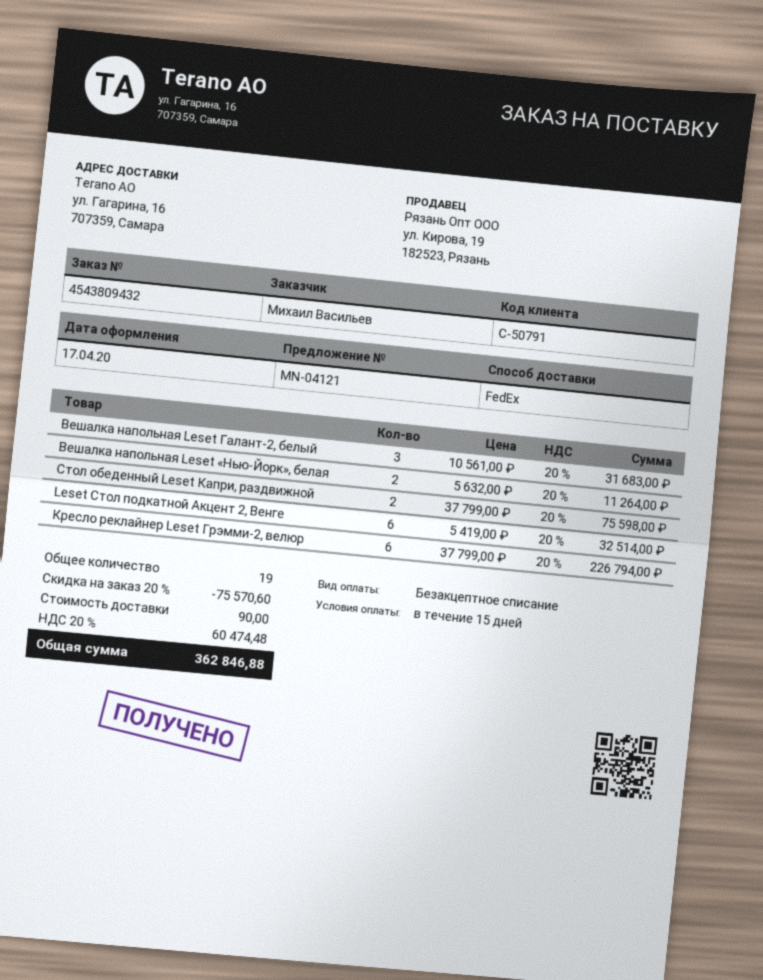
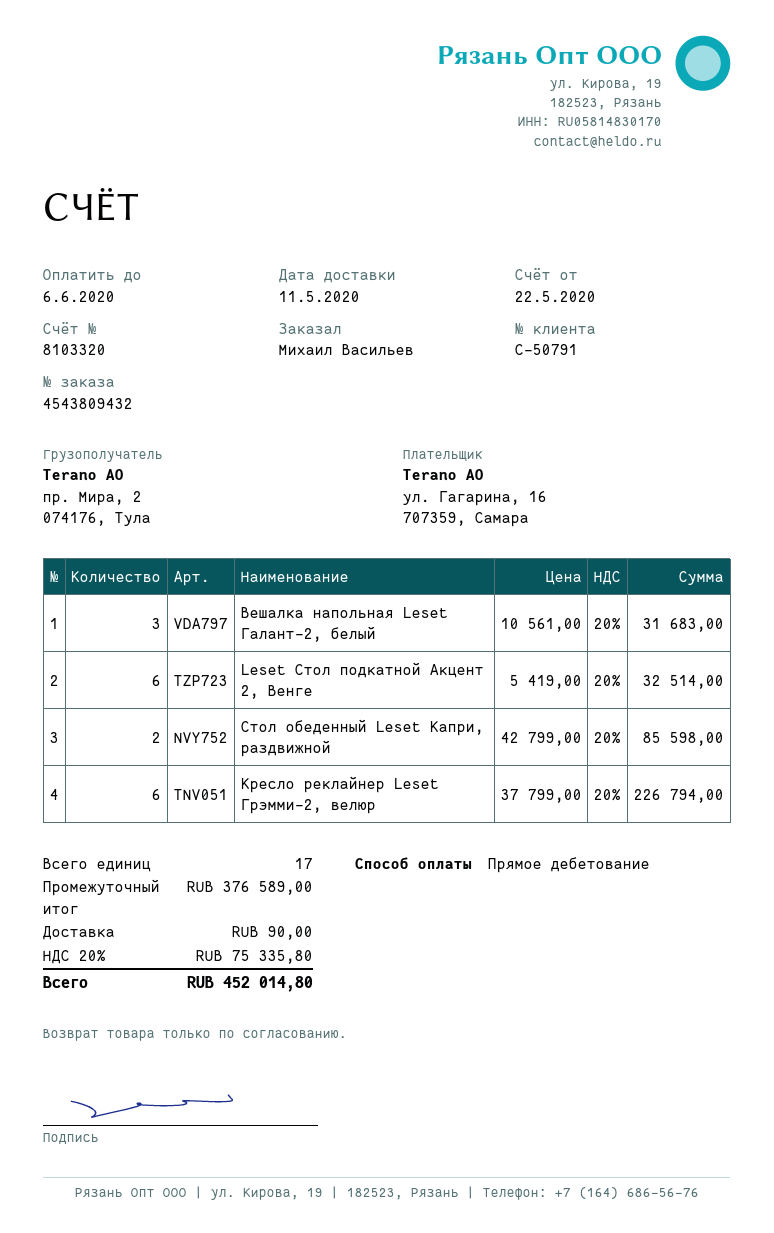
ship to: ул. Гагарина, 16, 707359, Самара -> пр. Мира, 2, 074176, Тула
Вешалка напольная Leset «Нью-Йорк», белая: 2 x 5632.00 = 11264.00 -> none
Стол обеденный Leset Капри, раздвижной: 2 x 37799.00 = 75598.00 -> 2 x 42799.00 = 85598.00
total quantity: 19 -> 17
discount: 20% = 75570.60 -> none
tax: 20% = 60474.48 -> 20% = 75335.80
total: 362846.88 -> 452014.80

